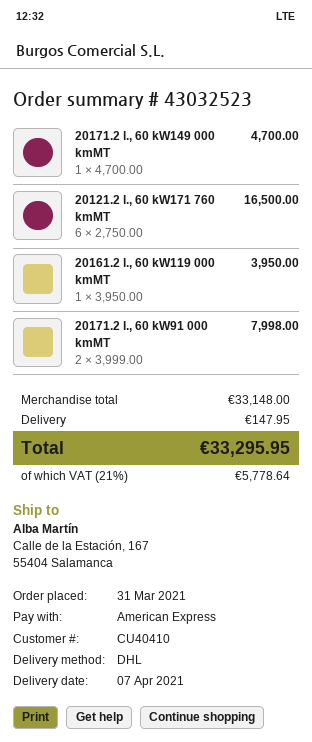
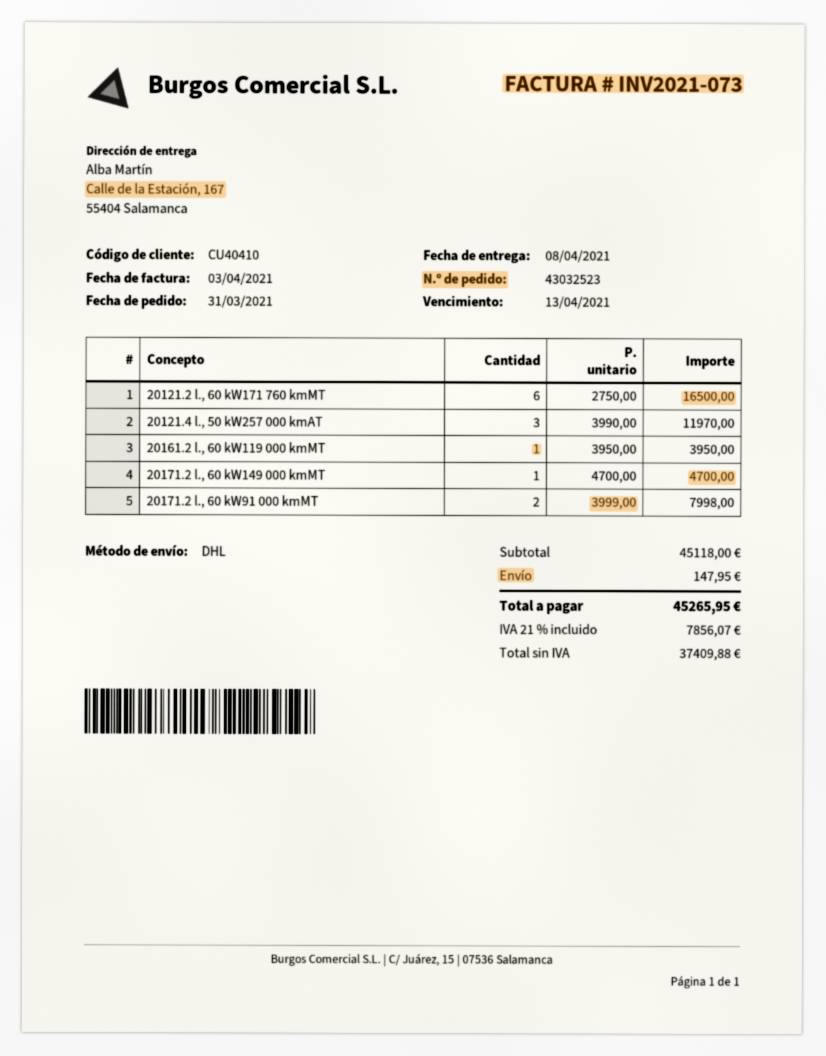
delivery date: 2021-04-07 -> 2021-04-08
20121.4 l., 50 kW257 000 kmAT: none -> 3 x 3990.00 = 11970.00
subtotal: 33148.00 -> 45118.00
tax: 21% = 5778.64 -> 21% = 7856.07
total: 33295.95 -> 45265.95

